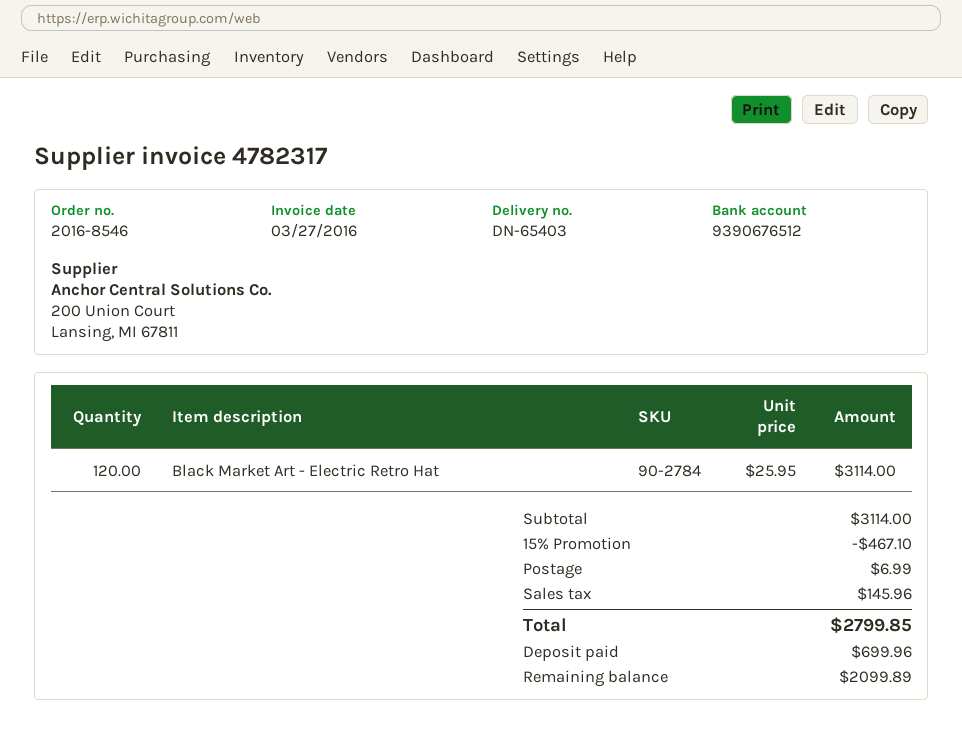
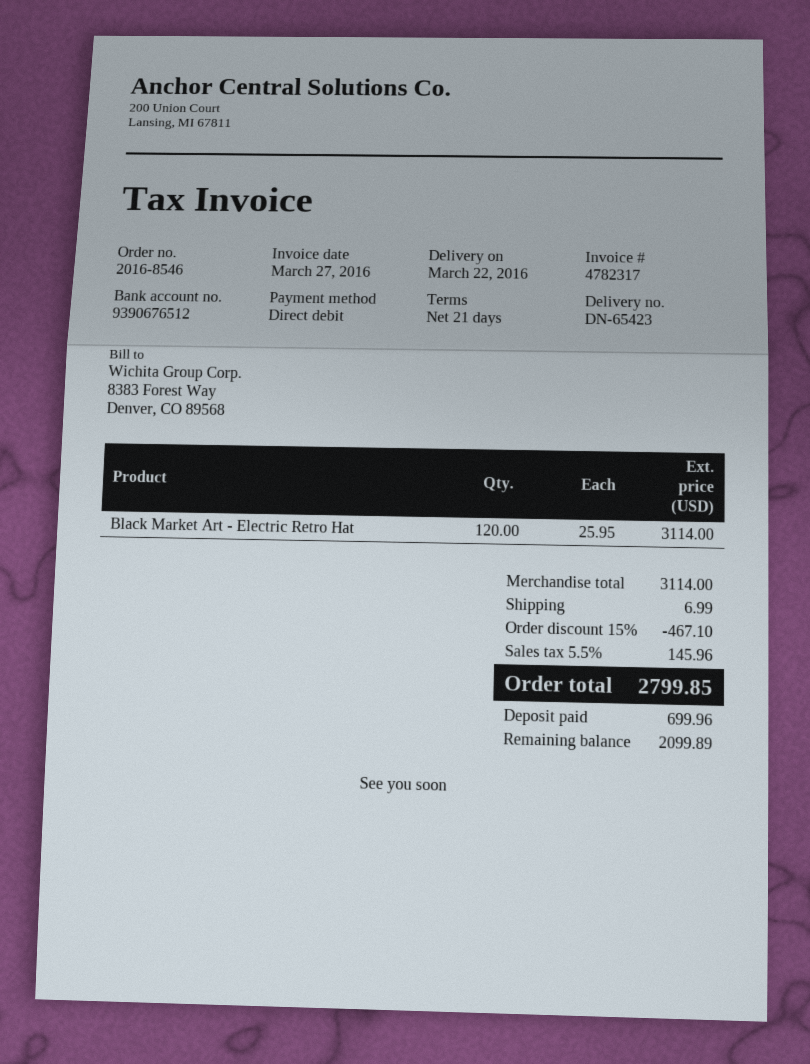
delivery note number: DN-65403 -> DN-65423

